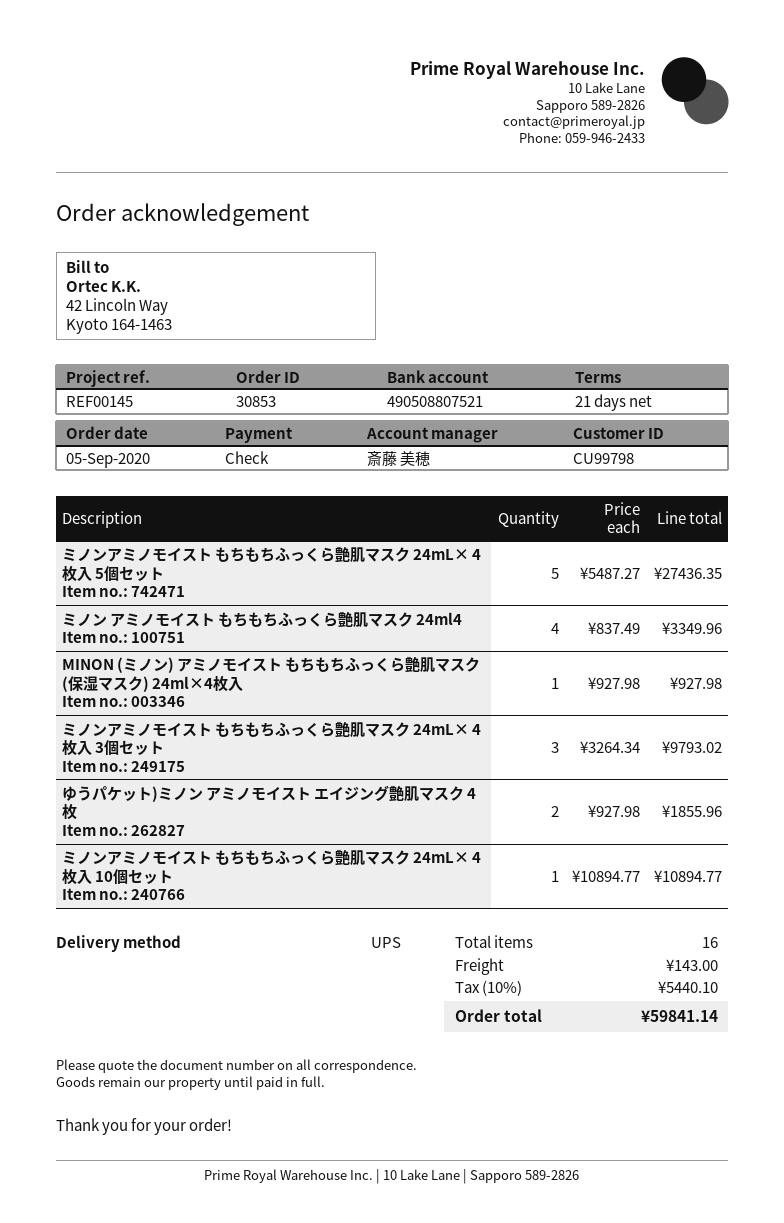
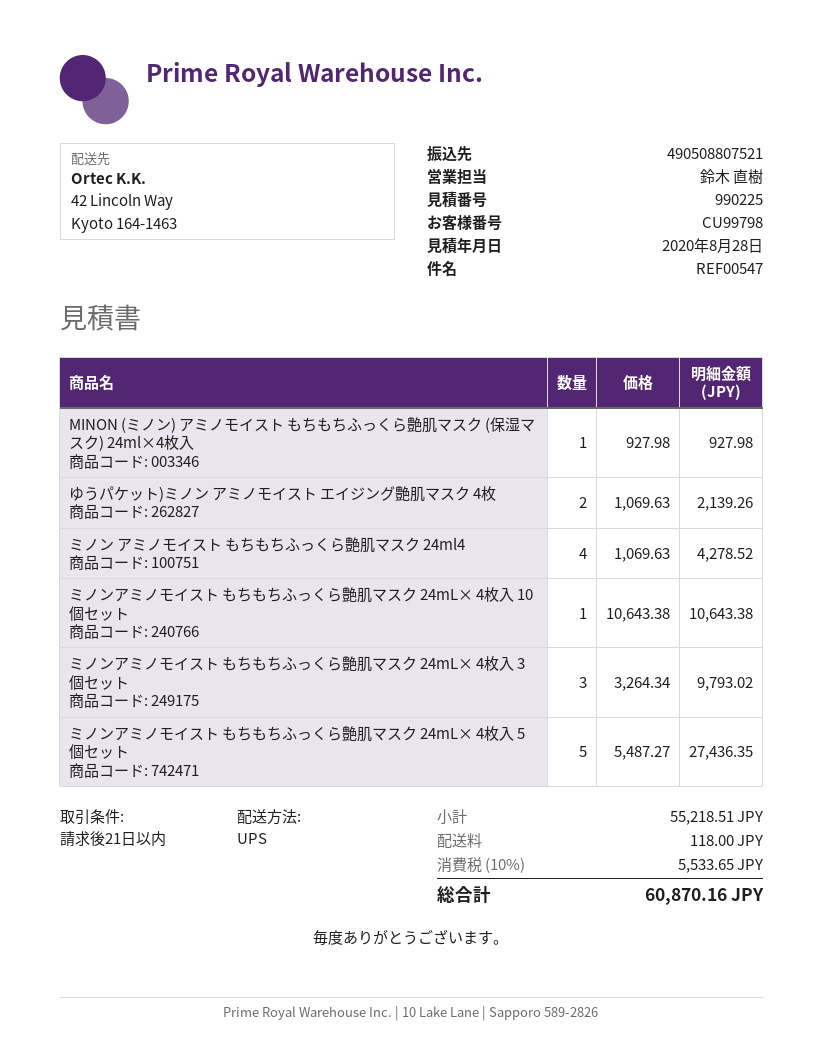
reference: REF00145 -> REF00547
sales rep: 斎藤 美穂 -> 鈴木 直樹
ミノン アミノモイスト もちもちふっくら艶肌マスク 24ml4: 4 x 837.49 = 3349.96 -> 4 x 1069.63 = 4278.52
ゆうパケット)ミノン アミノモイスト エイジング艶肌マスク 4枚: 2 x 927.98 = 1855.96 -> 2 x 1069.63 = 2139.26
ミノンアミノモイスト もちもちふっくら艶肌マスク 24mL× 4枚入 10個セット: 1 x 10894.77 = 10894.77 -> 1 x 10643.38 = 10643.38
shipping: 143.00 -> 118.00
tax: 10% = 5440.10 -> 10% = 5533.65
total: 59841.14 -> 60870.16

